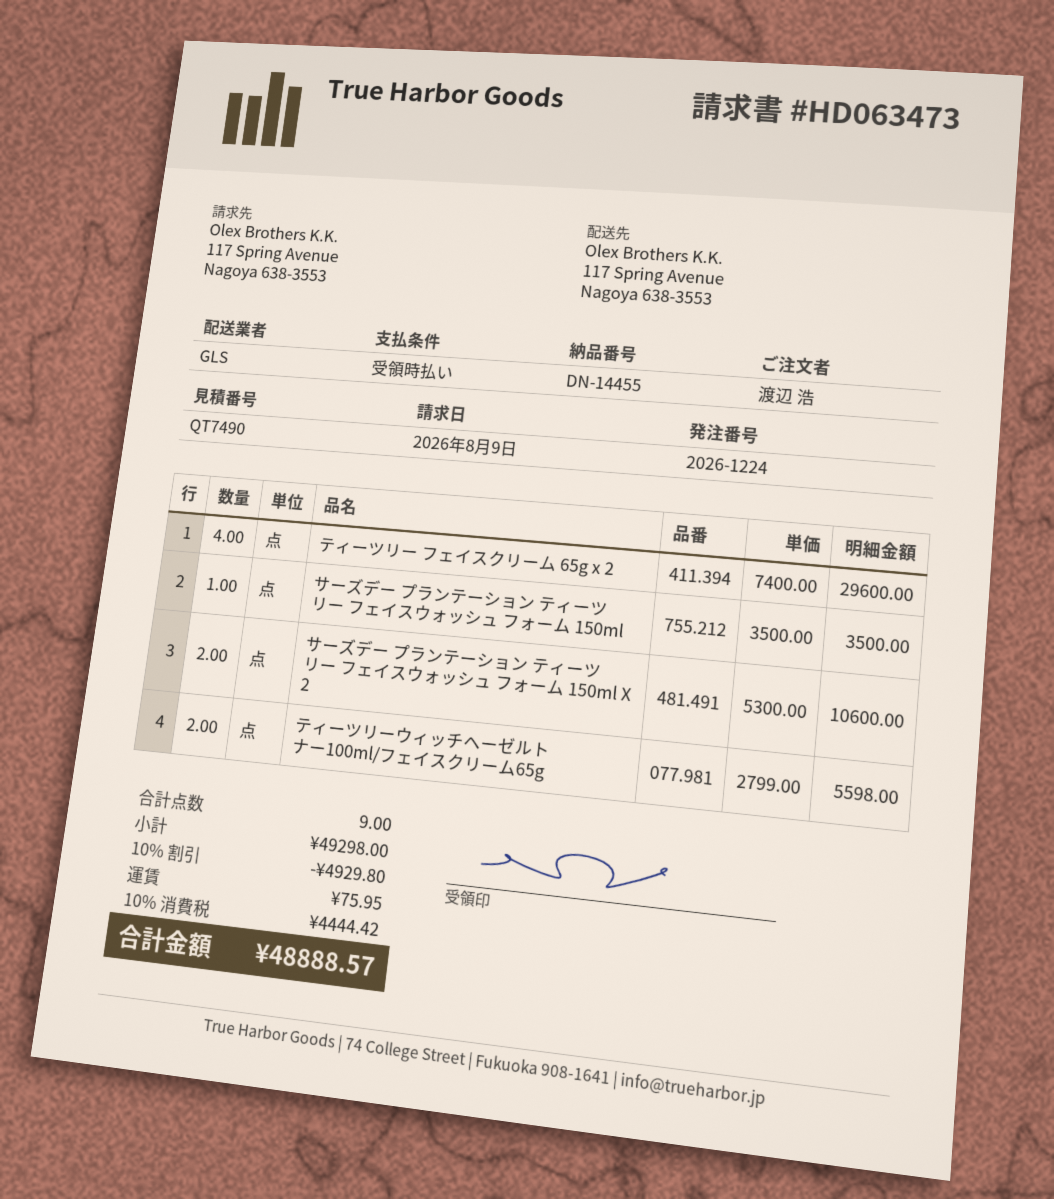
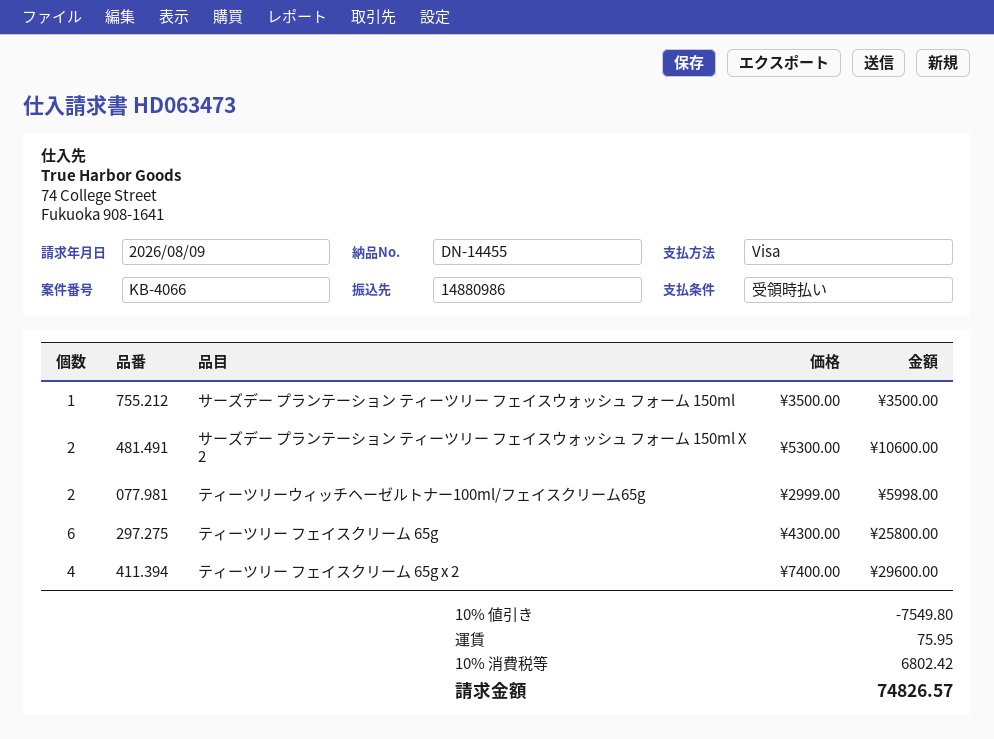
ティーツリーウィッチヘーゼルトナー100ml/フェイスクリーム65g: 2 x 2799.00 = 5598.00 -> 2 x 2999.00 = 5998.00
ティーツリー フェイスクリーム 65g: none -> 6 x 4300.00 = 25800.00
discount: 10% = 4929.80 -> 10% = 7549.80
tax: 10% = 4444.42 -> 10% = 6802.42
total: 48888.57 -> 74826.57

